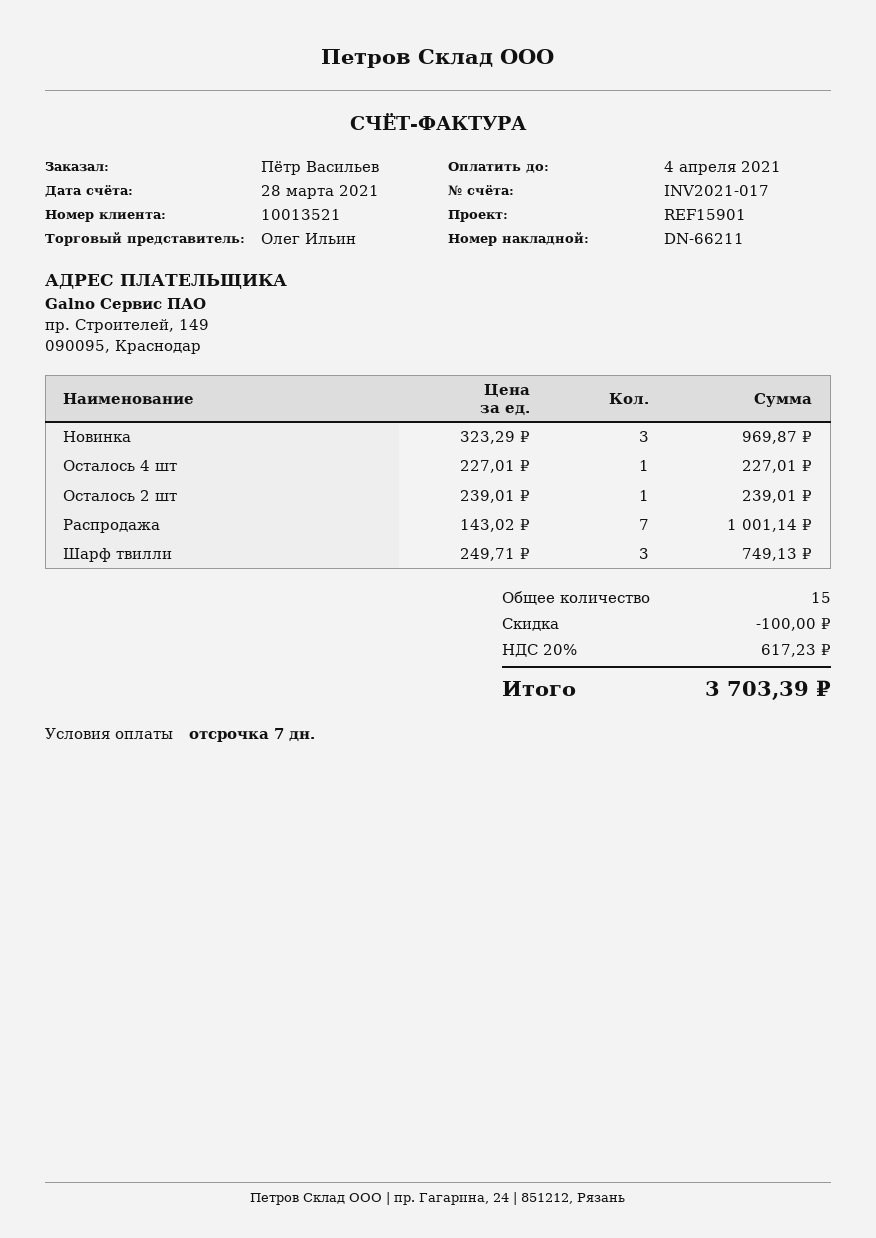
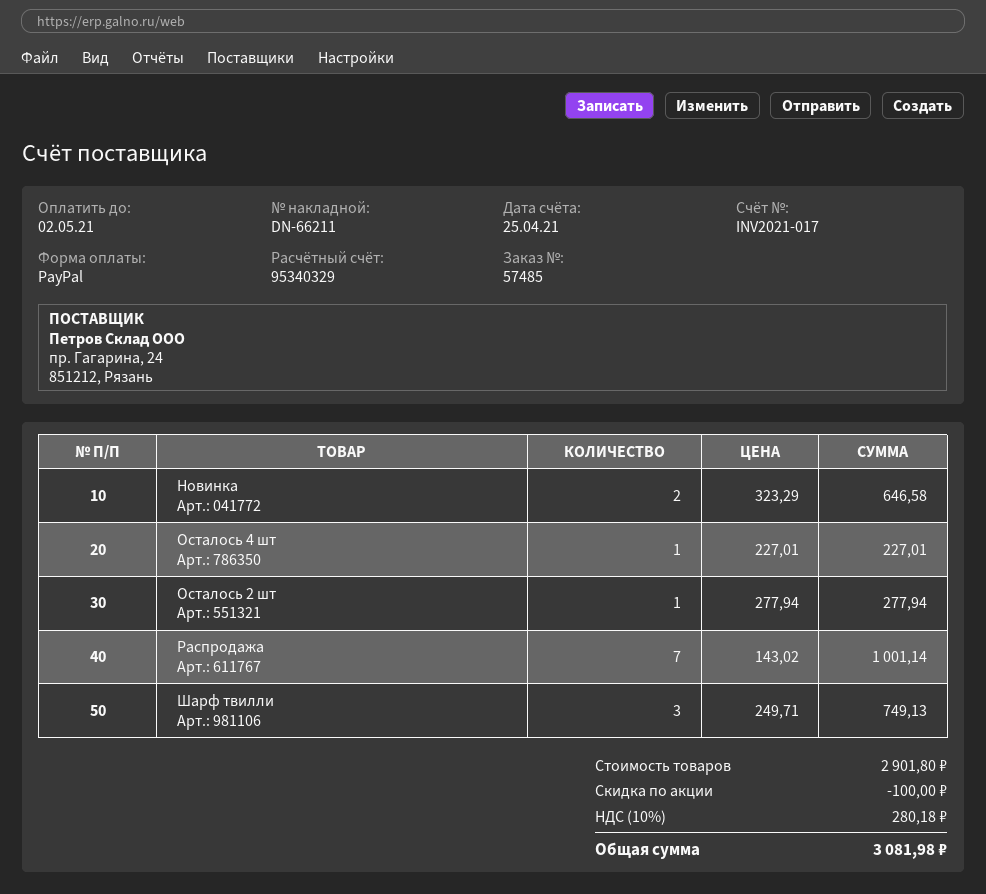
invoice date: 2021-03-28 -> 2021-04-25
due date: 2021-04-04 -> 2021-05-02
Новинка: 3 x 323.29 = 969.87 -> 2 x 323.29 = 646.58
Осталось 2 шт: 1 x 239.01 = 239.01 -> 1 x 277.94 = 277.94
tax: 20% = 617.23 -> 10% = 280.18
total: 3703.39 -> 3081.98

